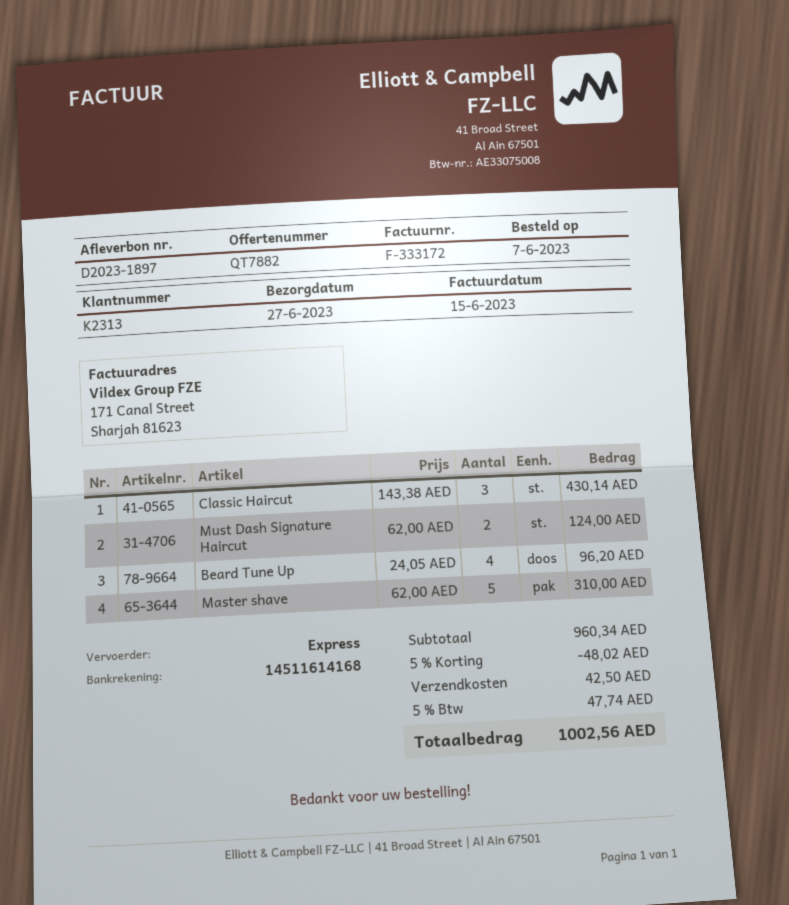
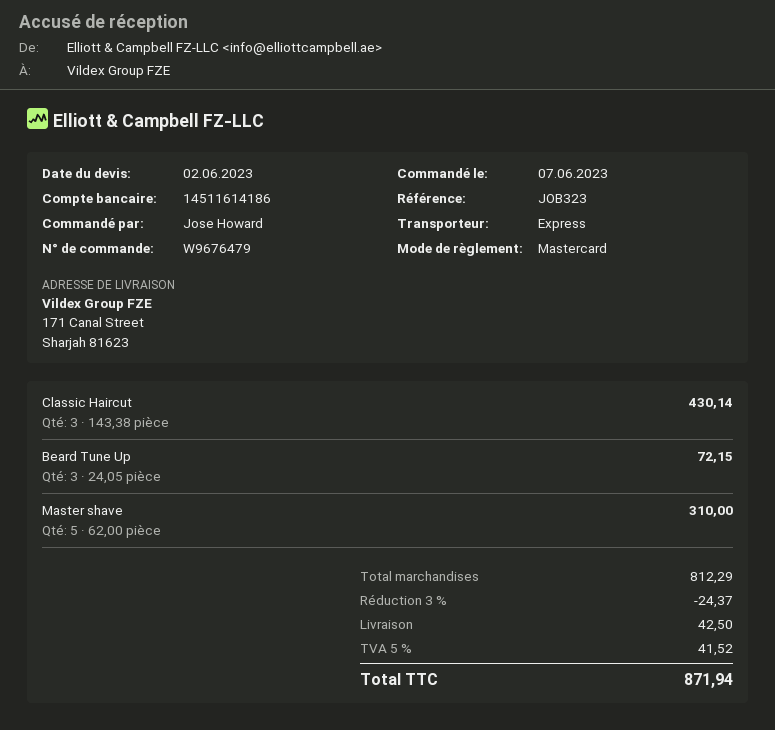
bank account: 14511614168 -> 14511614186
Must Dash Signature Haircut: 2 x 62.00 = 124.00 -> none
Beard Tune Up: 4 x 24.05 = 96.20 -> 3 x 24.05 = 72.15
subtotal: 960.34 -> 812.29
discount: 5% = 48.02 -> 3% = 24.37
tax: 5% = 47.74 -> 5% = 41.52
total: 1002.56 -> 871.94

